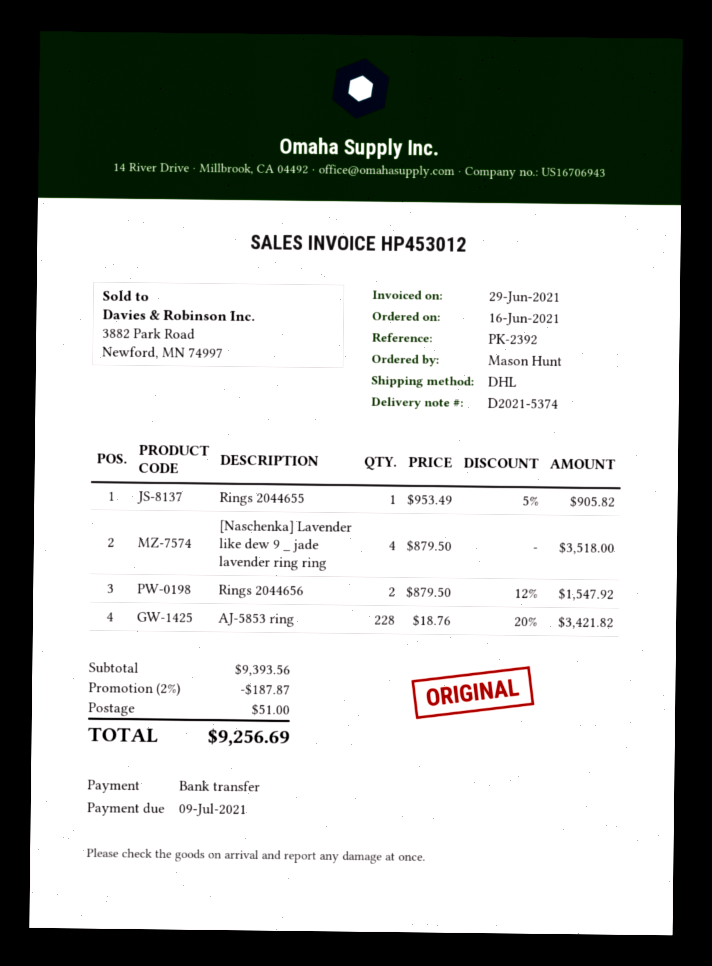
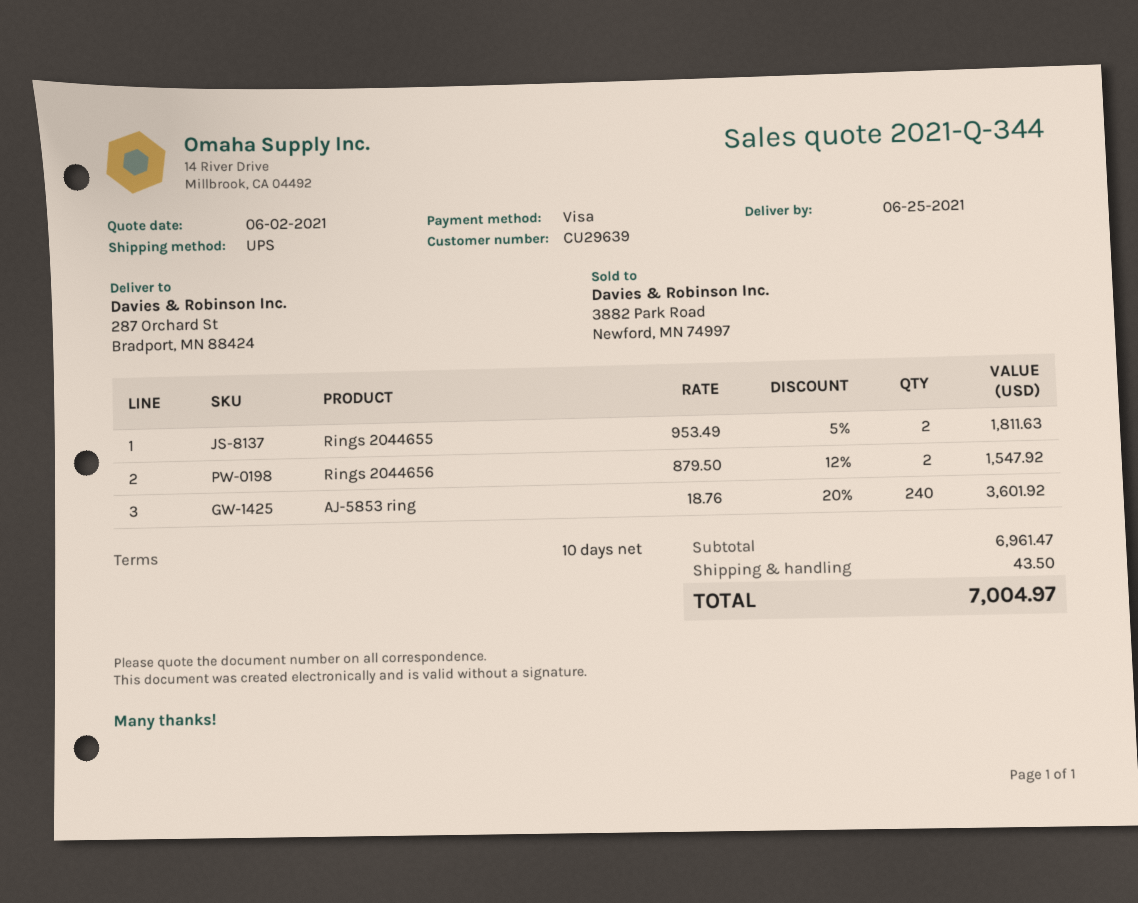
payment method: bank transfer -> Visa
shipping method: DHL -> UPS
Rings 2044655: 1 x 953.49 - 5% = 905.82 -> 2 x 953.49 - 5% = 1811.63
[Naschenka] Lavender like dew 9 _ jade lavender ring ring: 4 x 879.50 = 3518.00 -> none
AJ-5853 ring: 228 x 18.76 - 20% = 3421.82 -> 240 x 18.76 - 20% = 3601.92
subtotal: 9393.56 -> 6961.47
discount: 2% = 187.87 -> none
shipping: 51.00 -> 43.50
total: 9256.69 -> 7004.97

